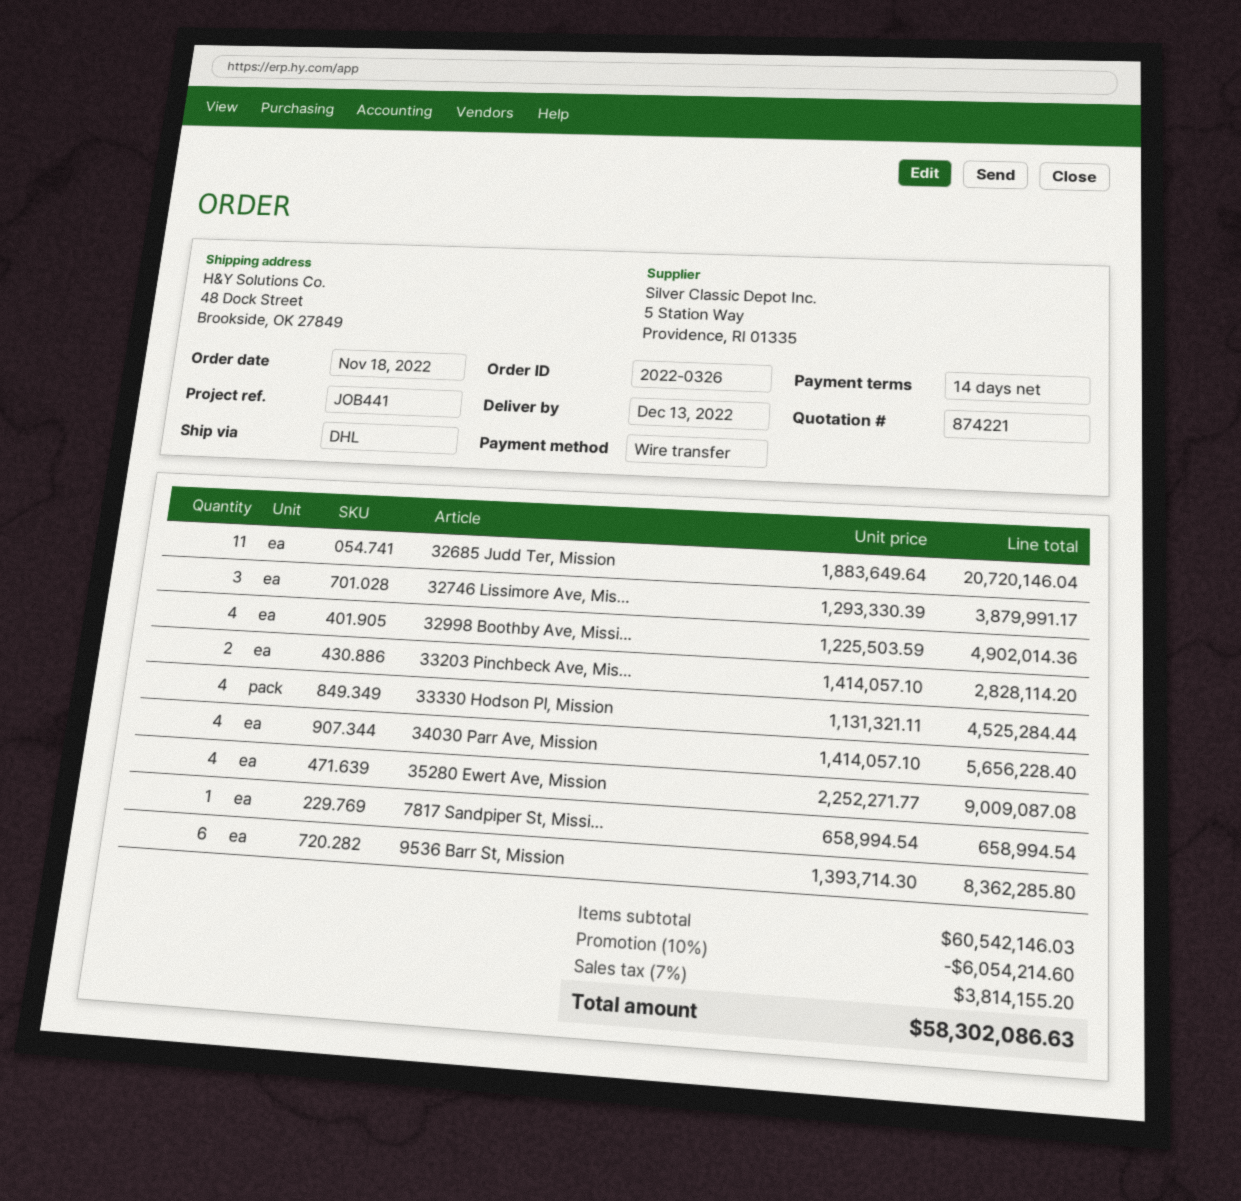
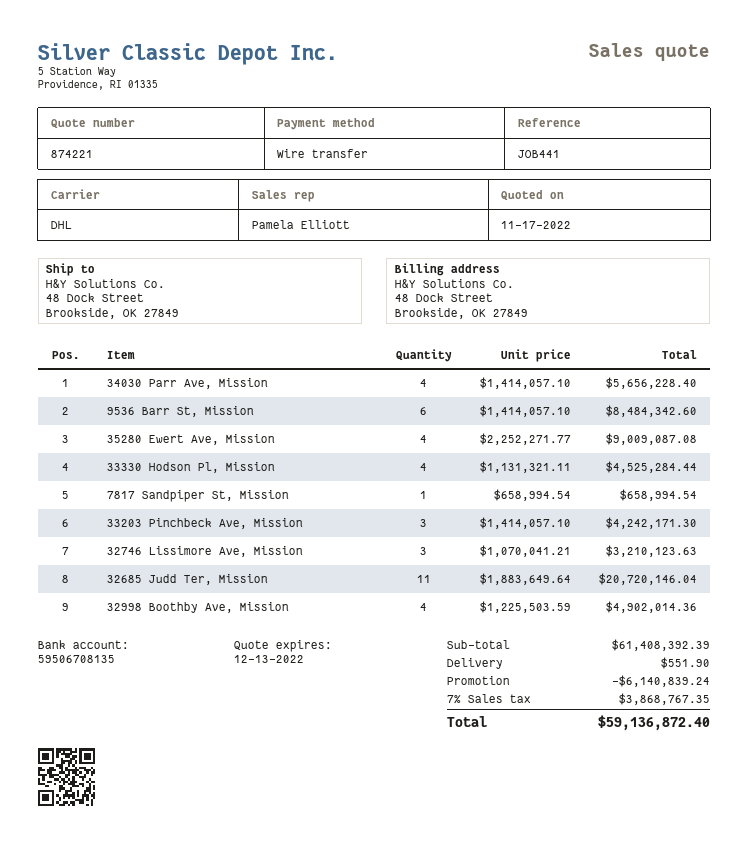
32746 Lissimore Ave, Mis...: 3 x 1293330.39 = 3879991.17 -> 3 x 1070041.21 = 3210123.63
33203 Pinchbeck Ave, Mis...: 2 x 1414057.10 = 2828114.20 -> 3 x 1414057.10 = 4242171.30
9536 Barr St, Mission: 6 x 1393714.30 = 8362285.80 -> 6 x 1414057.10 = 8484342.60
subtotal: 60542146.03 -> 61408392.39
discount: 6054214.60 -> 6140839.24
shipping: none -> 551.90
tax: 7% = 3814155.20 -> 7% = 3868767.35
total: 58302086.63 -> 59136872.40

